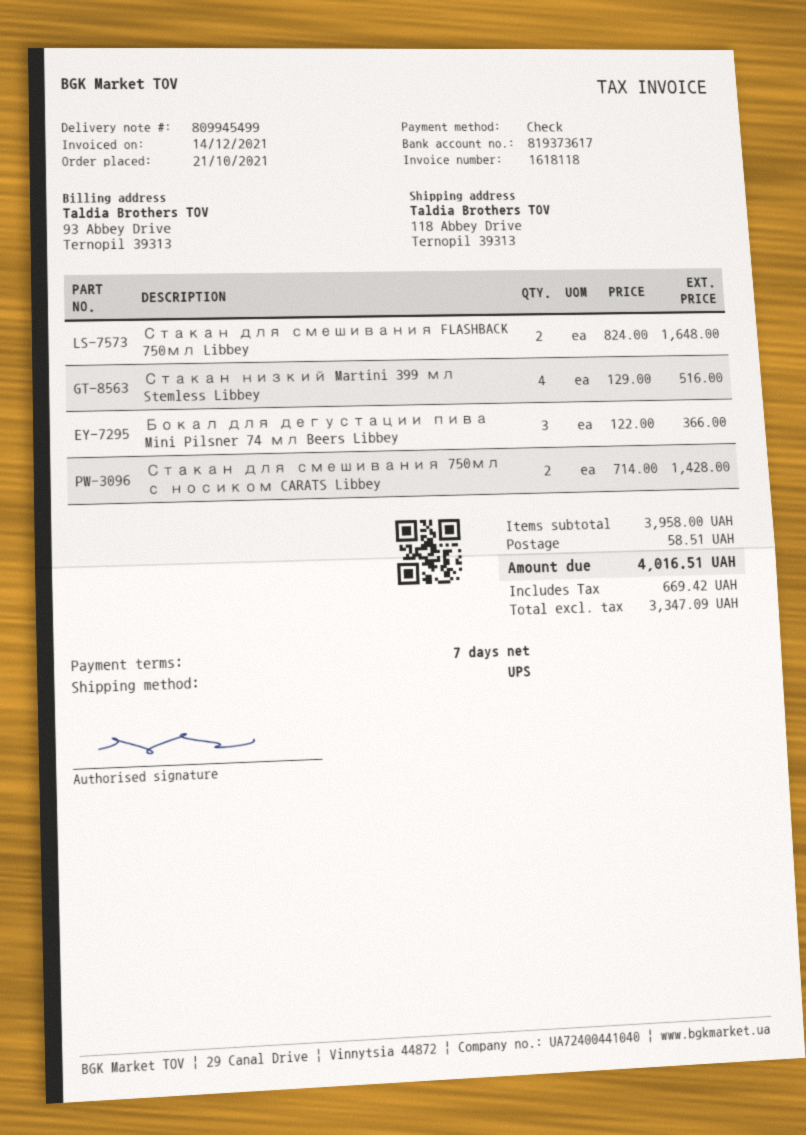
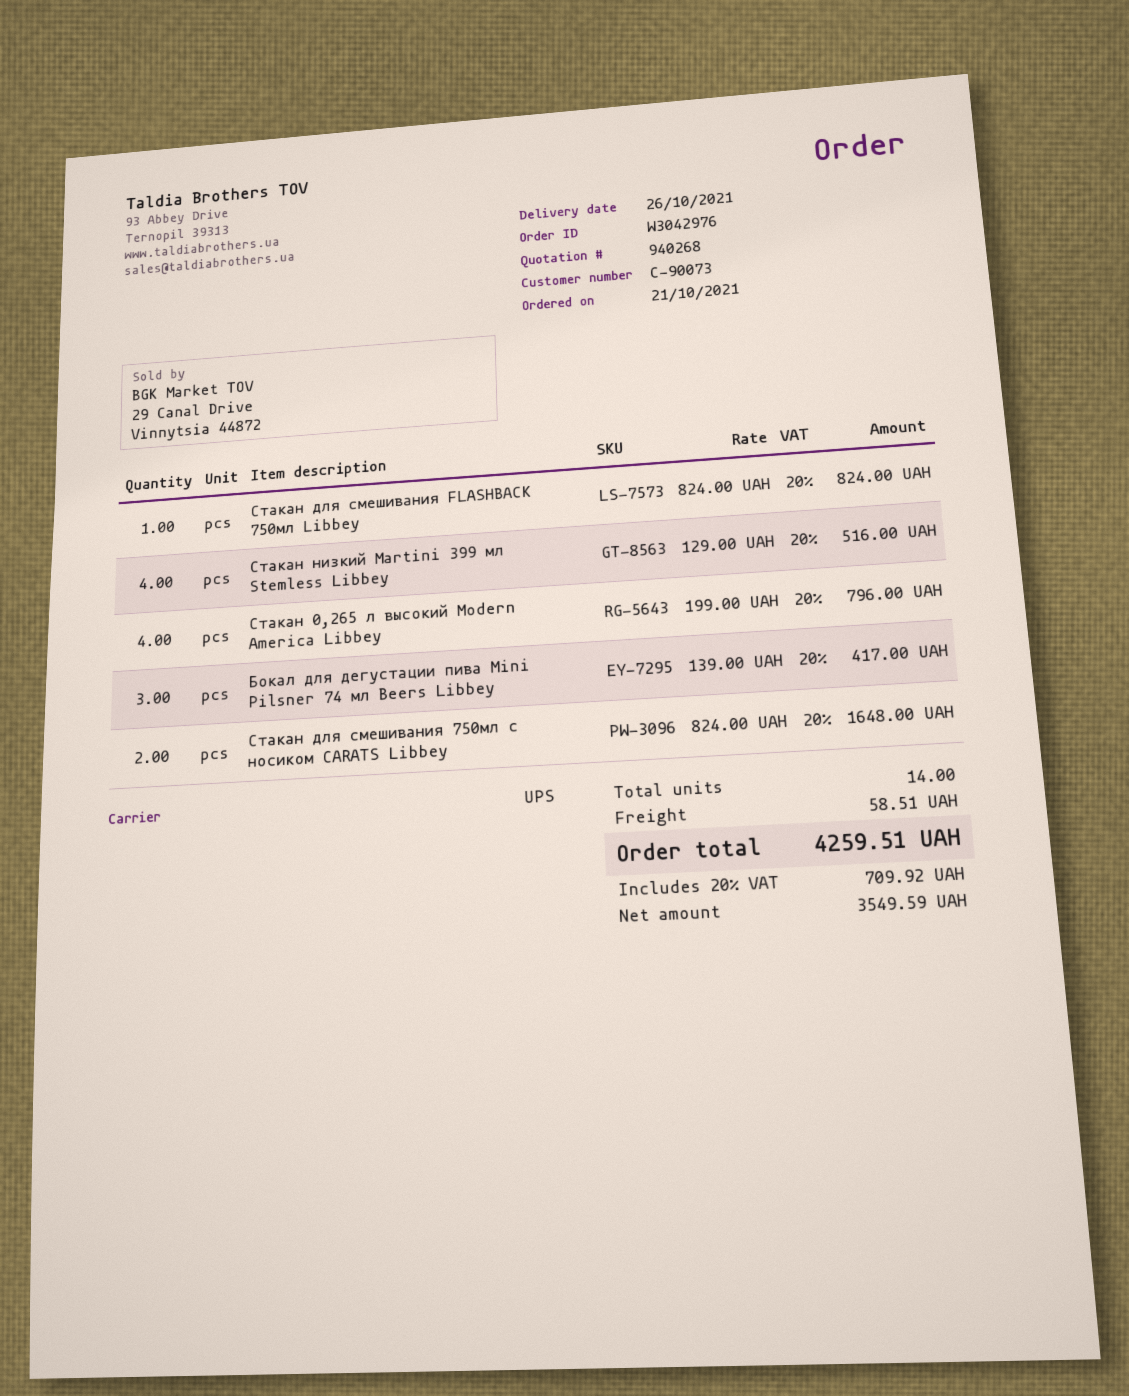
Стакан для смешивания FLASHBACK 750мл Libbey: 2 x 824.00 = 1648.00 -> 1 x 824.00 = 824.00
Бокал для дегустации пива Mini Pilsner 74 мл Beers Libbey: 3 x 122.00 = 366.00 -> 3 x 139.00 = 417.00
Стакан для смешивания 750мл с носиком CARATS Libbey: 2 x 714.00 = 1428.00 -> 2 x 824.00 = 1648.00
Стакан 0,265 л высокий Modern America Libbey: none -> 4 x 199.00 = 796.00
net: 3347.09 -> 3549.59
tax: 669.42 -> 709.92
total: 4016.51 -> 4259.51

